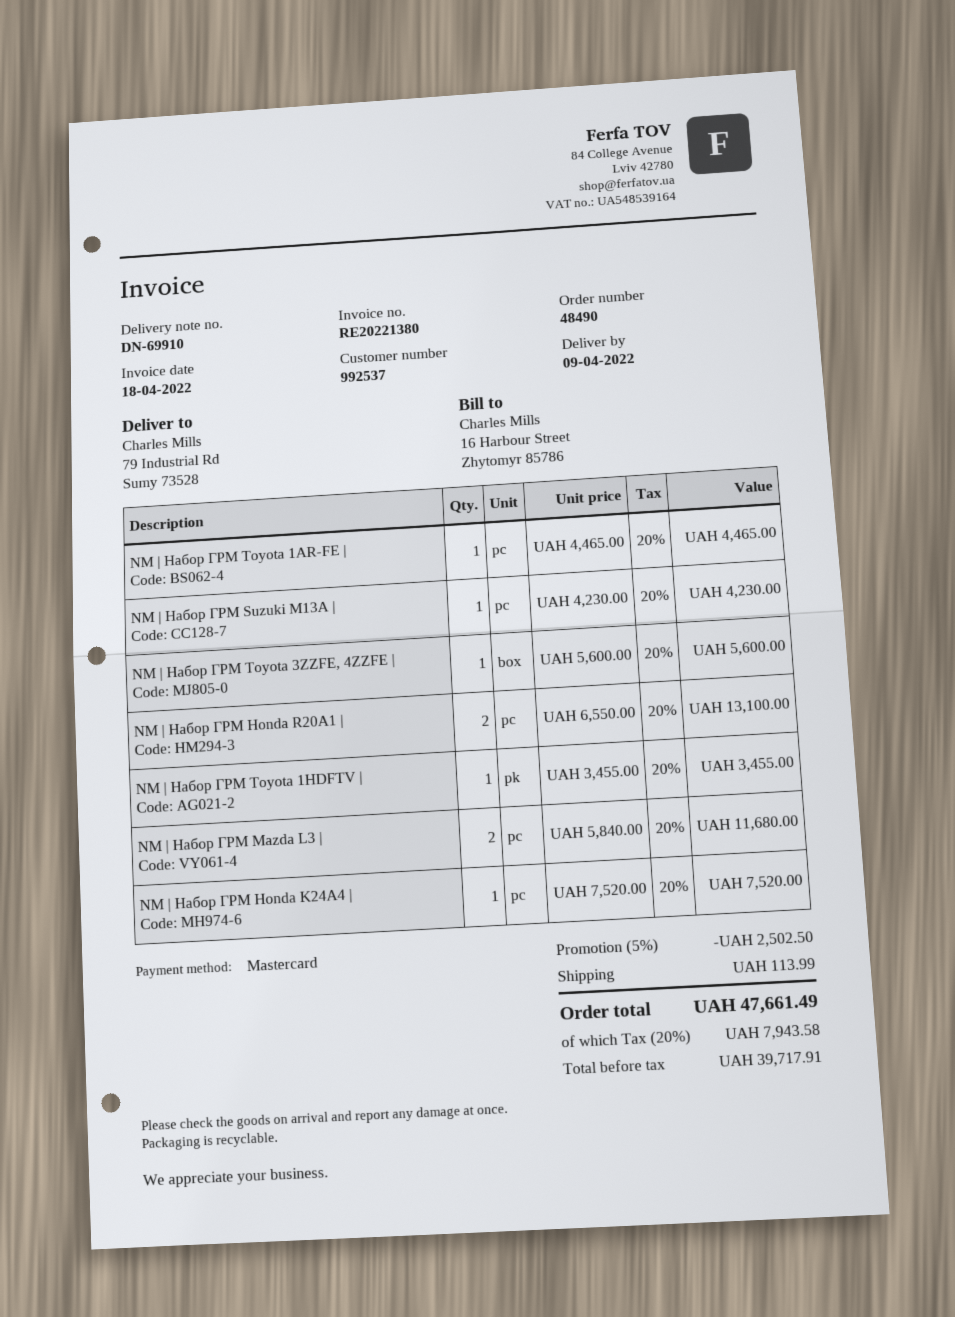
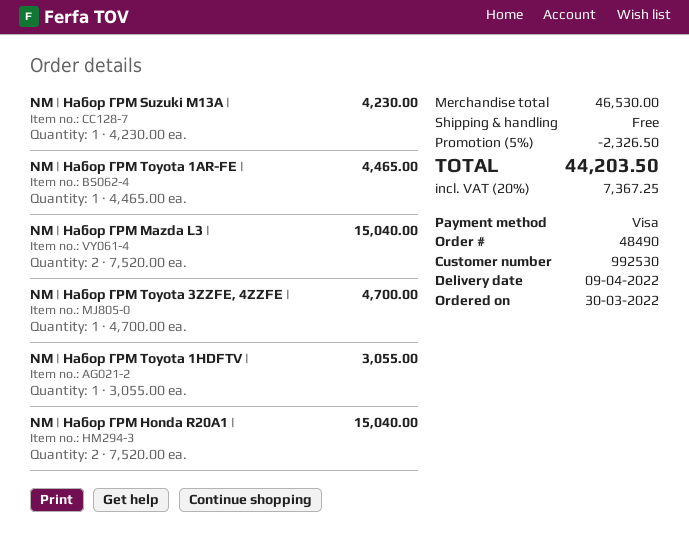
customer number: 992537 -> 992530
payment method: Mastercard -> Visa
NM | Набор ГРМ Toyota 3ZZFE, 4ZZFE |: 1 x 5600.00 = 5600.00 -> 1 x 4700.00 = 4700.00
NM | Набор ГРМ Honda R20A1 |: 2 x 6550.00 = 13100.00 -> 2 x 7520.00 = 15040.00
NM | Набор ГРМ Toyota 1HDFTV |: 1 x 3455.00 = 3455.00 -> 1 x 3055.00 = 3055.00
NM | Набор ГРМ Mazda L3 |: 2 x 5840.00 = 11680.00 -> 2 x 7520.00 = 15040.00
NM | Набор ГРМ Honda K24A4 |: 1 x 7520.00 = 7520.00 -> none
discount: 5% = 2502.50 -> 5% = 2326.50
shipping: 113.99 -> 0.00
tax: 20% = 7943.58 -> 20% = 7367.25
total: 47661.49 -> 44203.50

